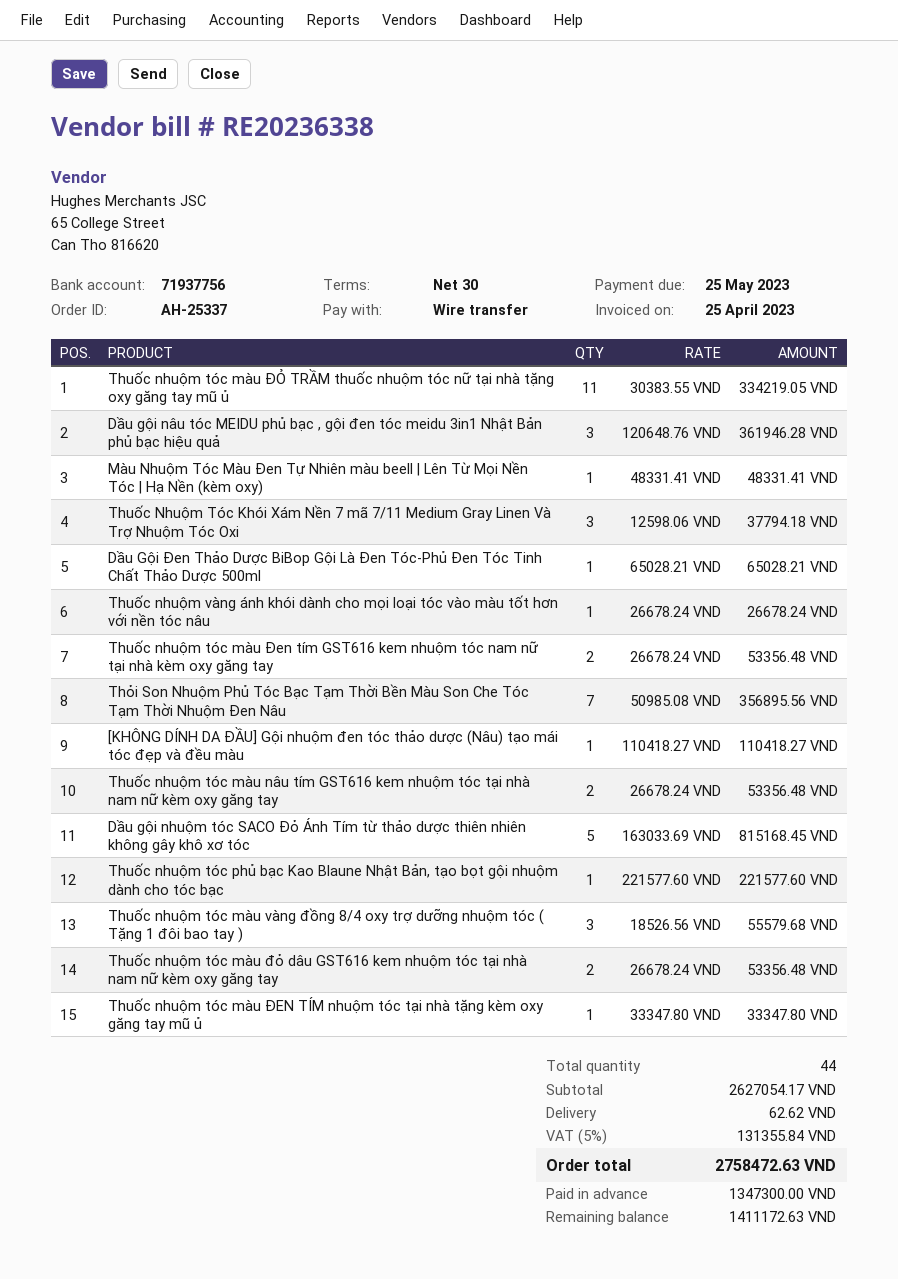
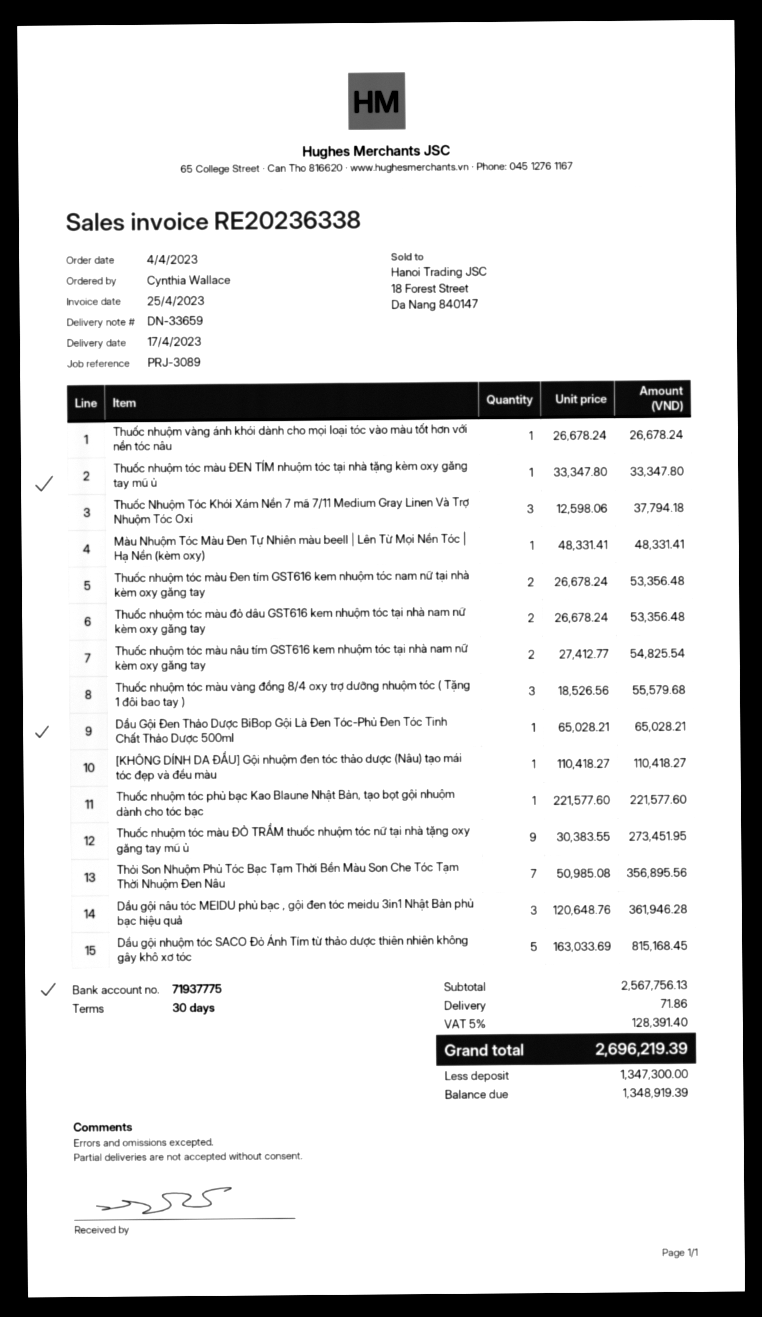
bank account: 71937756 -> 71937775
Thuốc nhuộm tóc màu ĐỎ TRẦM thuốc nhuộm tóc nữ tại nhà tặng oxy găng tay mũ ủ: 11 x 30383.55 = 334219.05 -> 9 x 30383.55 = 273451.95
Thuốc nhuộm tóc màu nâu tím GST616 kem nhuộm tóc tại nhà nam nữ kèm oxy găng tay: 2 x 26678.24 = 53356.48 -> 2 x 27412.77 = 54825.54
subtotal: 2627054.17 -> 2567756.13
shipping: 62.62 -> 71.86
tax: 5% = 131355.84 -> 5% = 128391.40
total: 2758472.63 -> 2696219.39
balance: 1411172.63 -> 1348919.39

